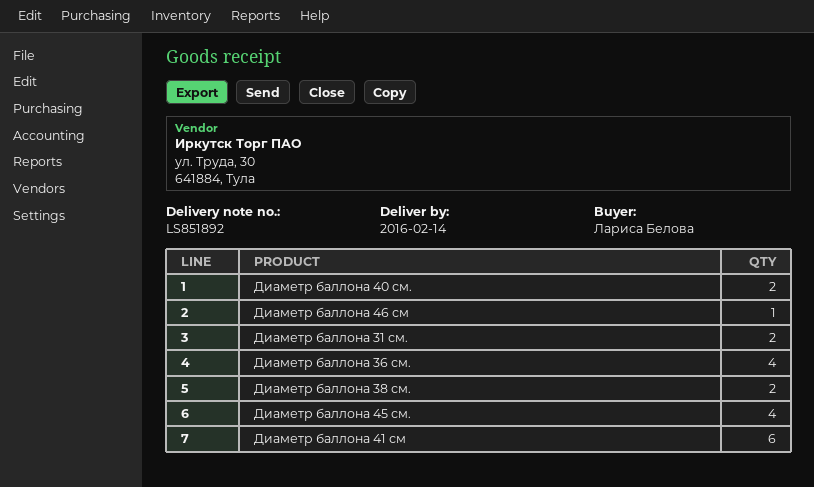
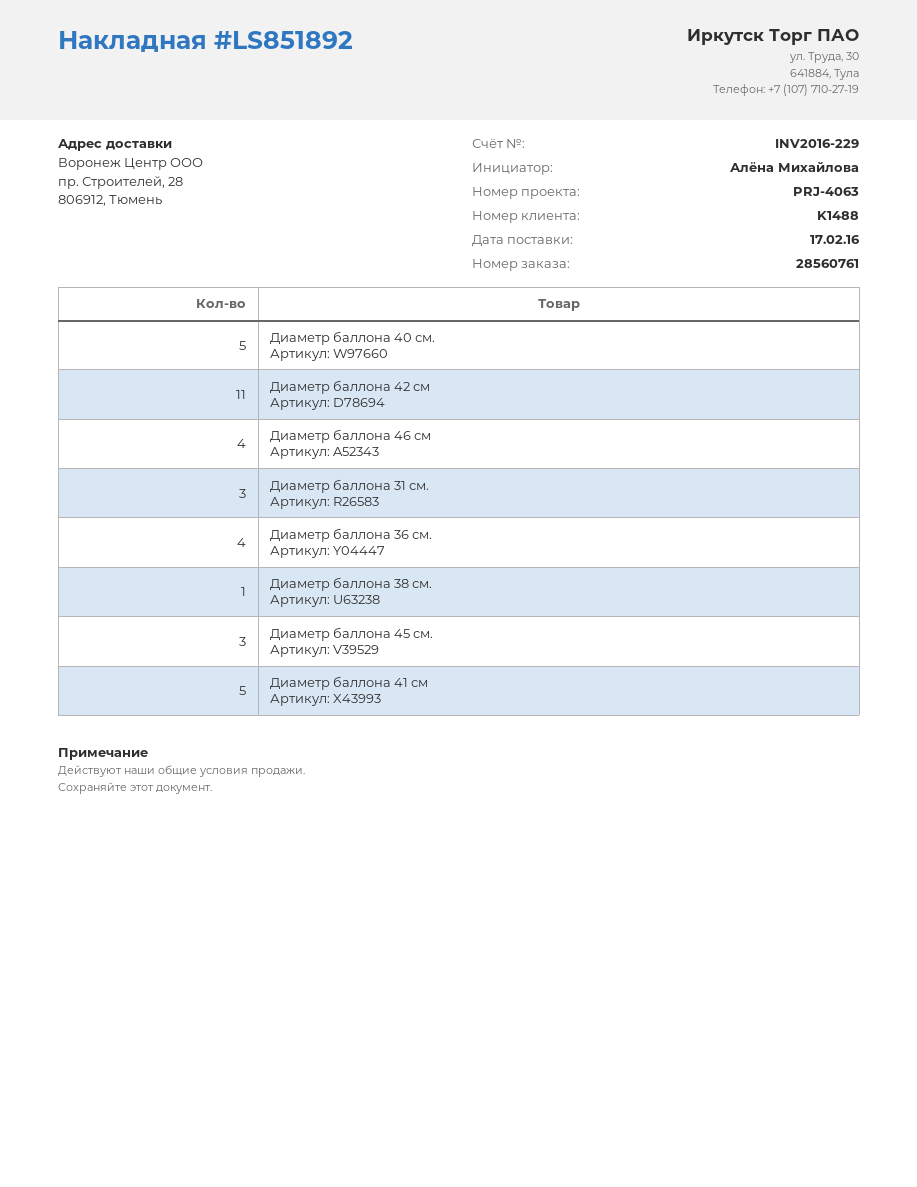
delivery date: 2016-02-14 -> 2016-02-17
ordered by: Лариса Белова -> Алёна Михайлова
Диаметр баллона 40 см.: 2 -> 5
Диаметр баллона 46 см: 1 -> 4
Диаметр баллона 31 см.: 2 -> 3
Диаметр баллона 38 см.: 2 -> 1
Диаметр баллона 45 см.: 4 -> 3
Диаметр баллона 41 см: 6 -> 5
Диаметр баллона 42 см: none -> 11

